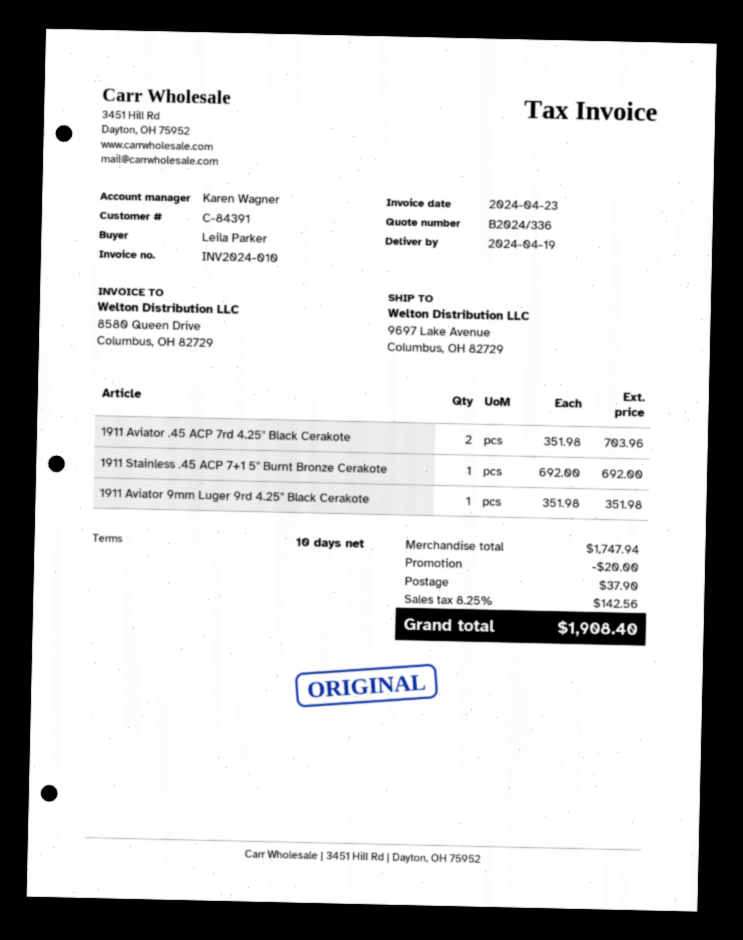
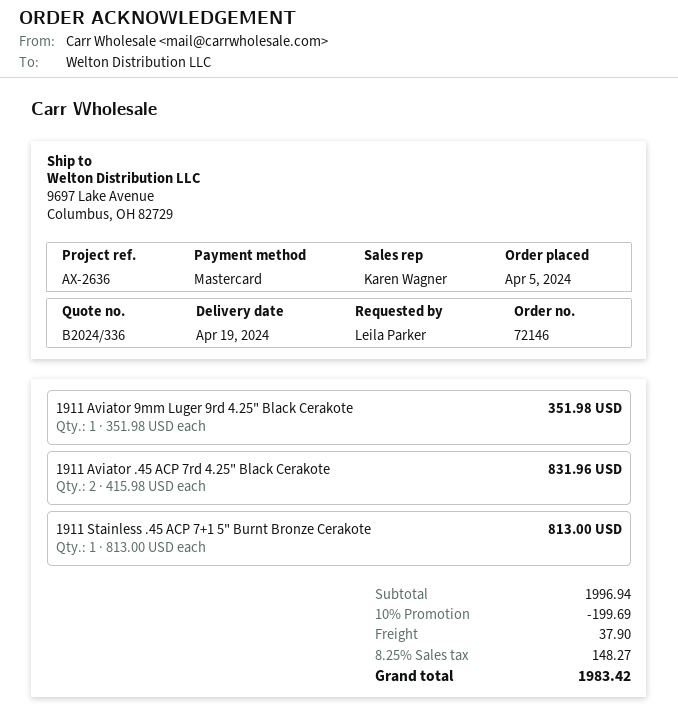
1911 Aviator .45 ACP 7rd 4.25" Black Cerakote: 2 x 351.98 = 703.96 -> 2 x 415.98 = 831.96
1911 Stainless .45 ACP 7+1 5" Burnt Bronze Cerakote: 1 x 692.00 = 692.00 -> 1 x 813.00 = 813.00
subtotal: 1747.94 -> 1996.94
discount: 20.00 -> 199.69
tax: 8.25% = 142.56 -> 8.25% = 148.27
total: 1908.40 -> 1983.42

